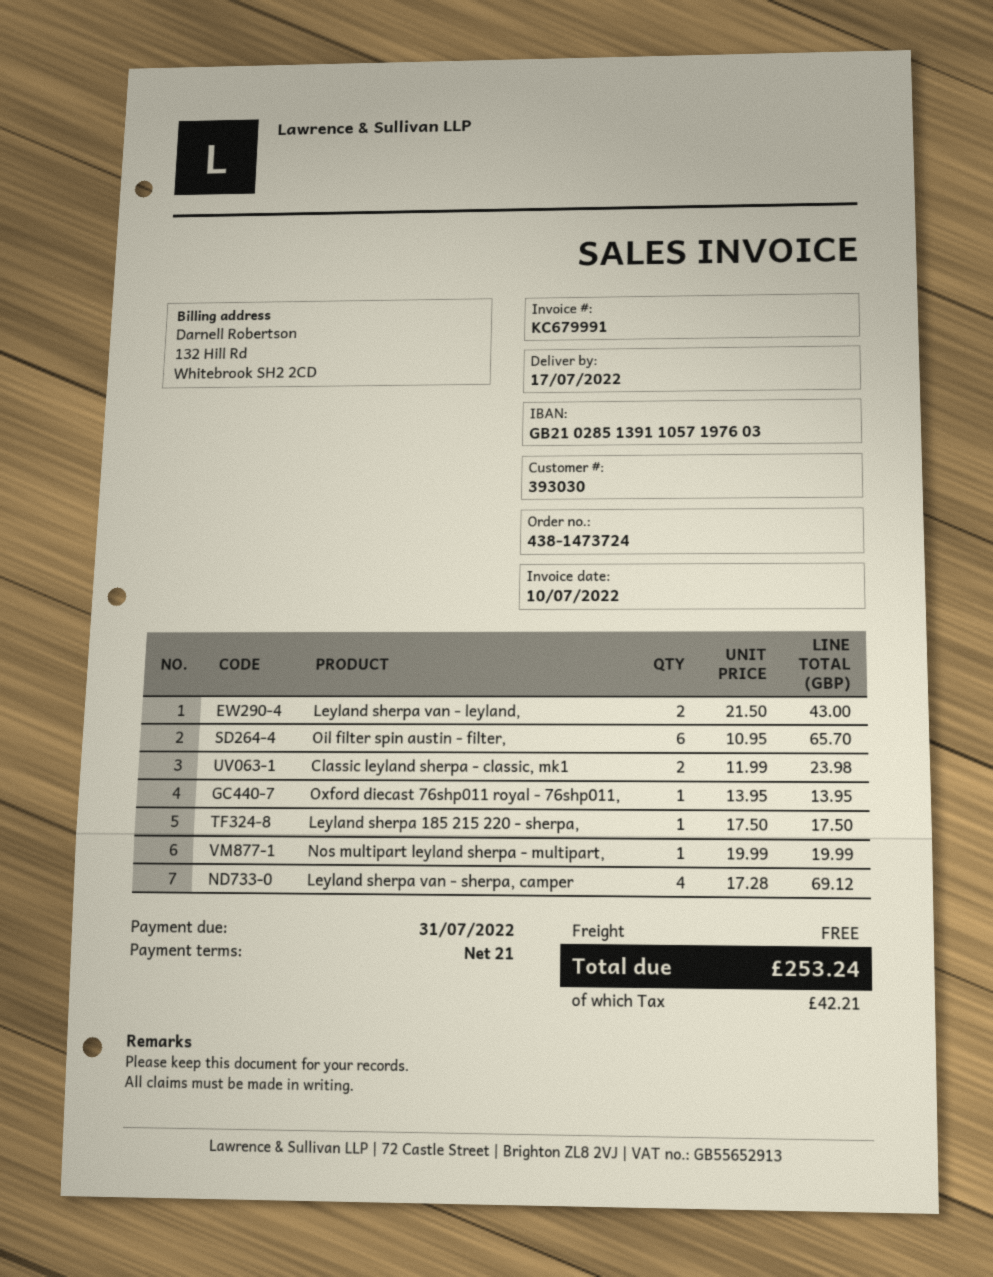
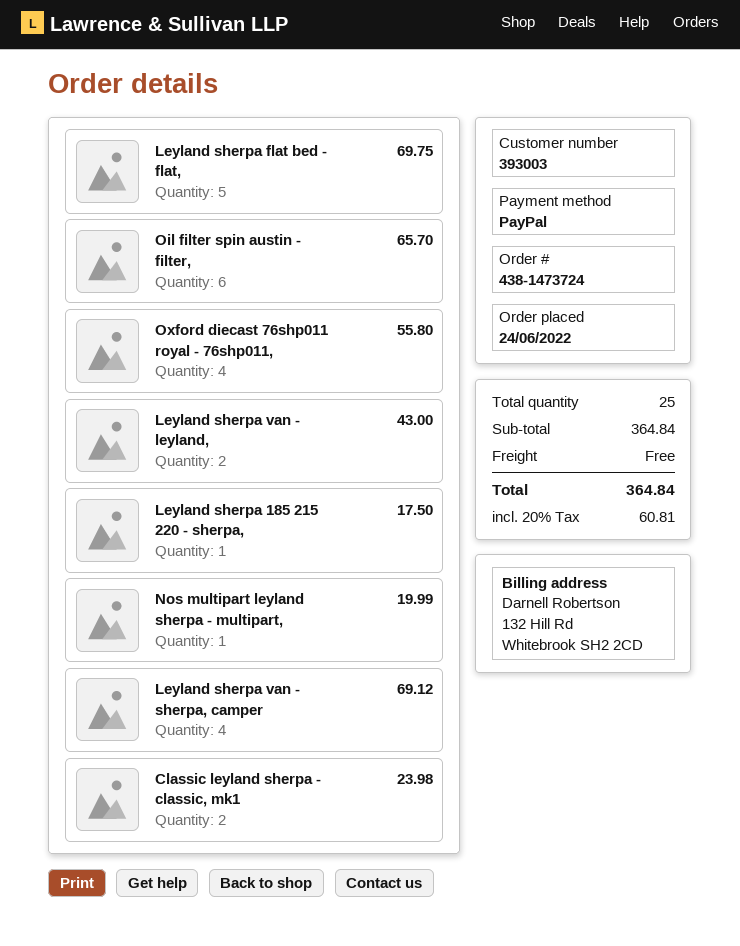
customer number: 393030 -> 393003
Oxford diecast 76shp011 royal - 76shp011,: 1 for 13.95 -> 4 for 55.80
Leyland sherpa flat bed - flat,: none -> 5 for 69.75
tax: 42.21 -> 60.81
total: 253.24 -> 364.84

